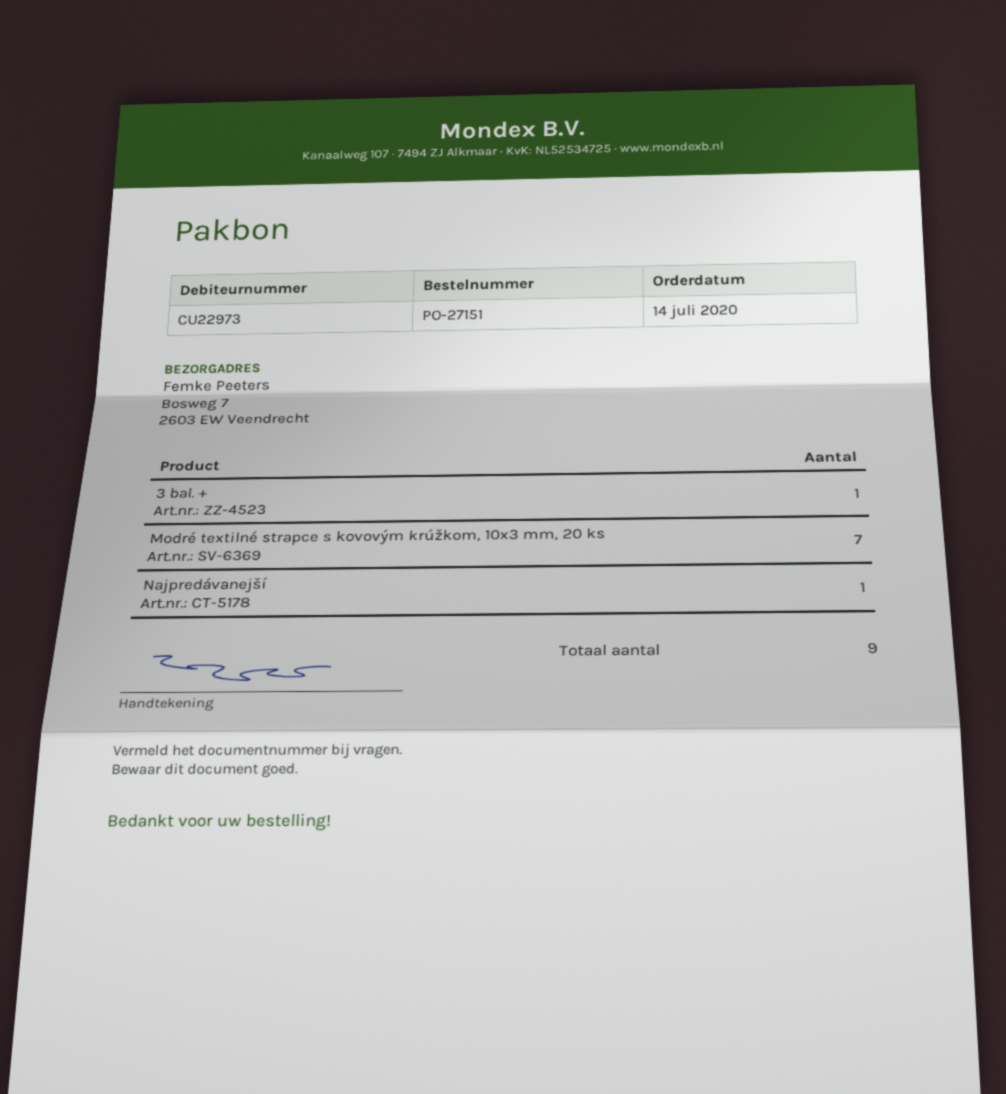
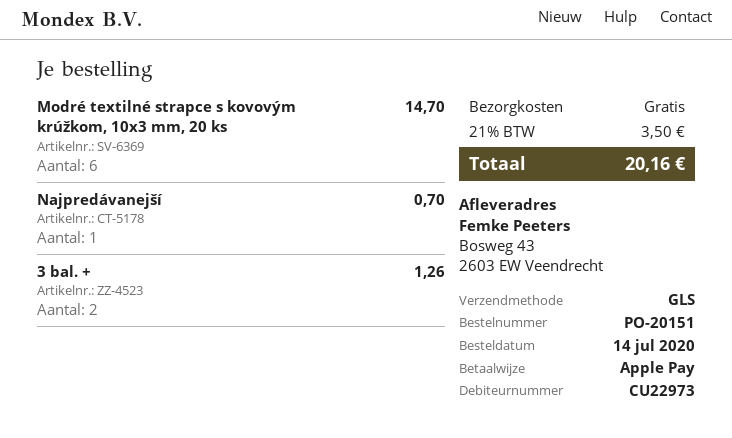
order number: PO-27151 -> PO-20151
ship to: Bosweg 7, 2603 EW Veendrecht -> Bosweg 43, 2603 EW Veendrecht
3 bal. +: 1 -> 2
Modré textilné strapce s kovovým krúžkom, 10x3 mm, 20 ks: 7 -> 6

